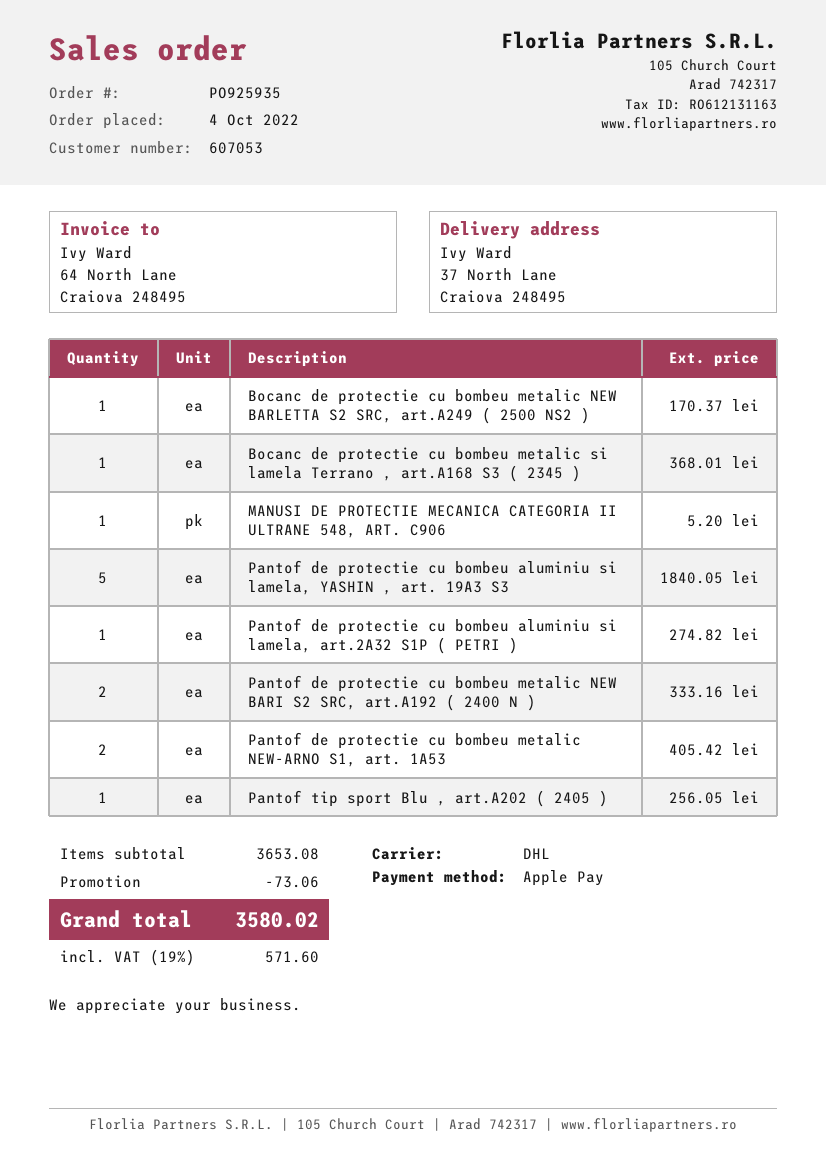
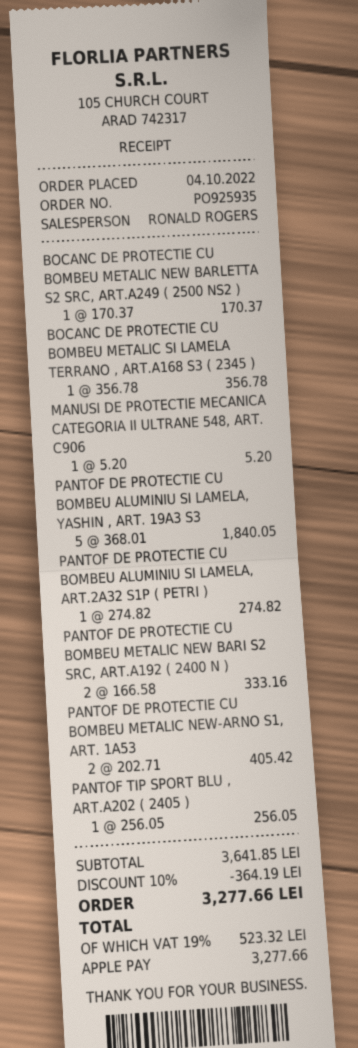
Bocanc de protectie cu bombeu metalic si lamela Terrano , art.A168 S3 ( 2345 ): 1 for 368.01 -> 1 for 356.78
subtotal: 3653.08 -> 3641.85
discount: 73.06 -> 364.19
tax: 19% = 571.60 -> 19% = 523.32
total: 3580.02 -> 3277.66

